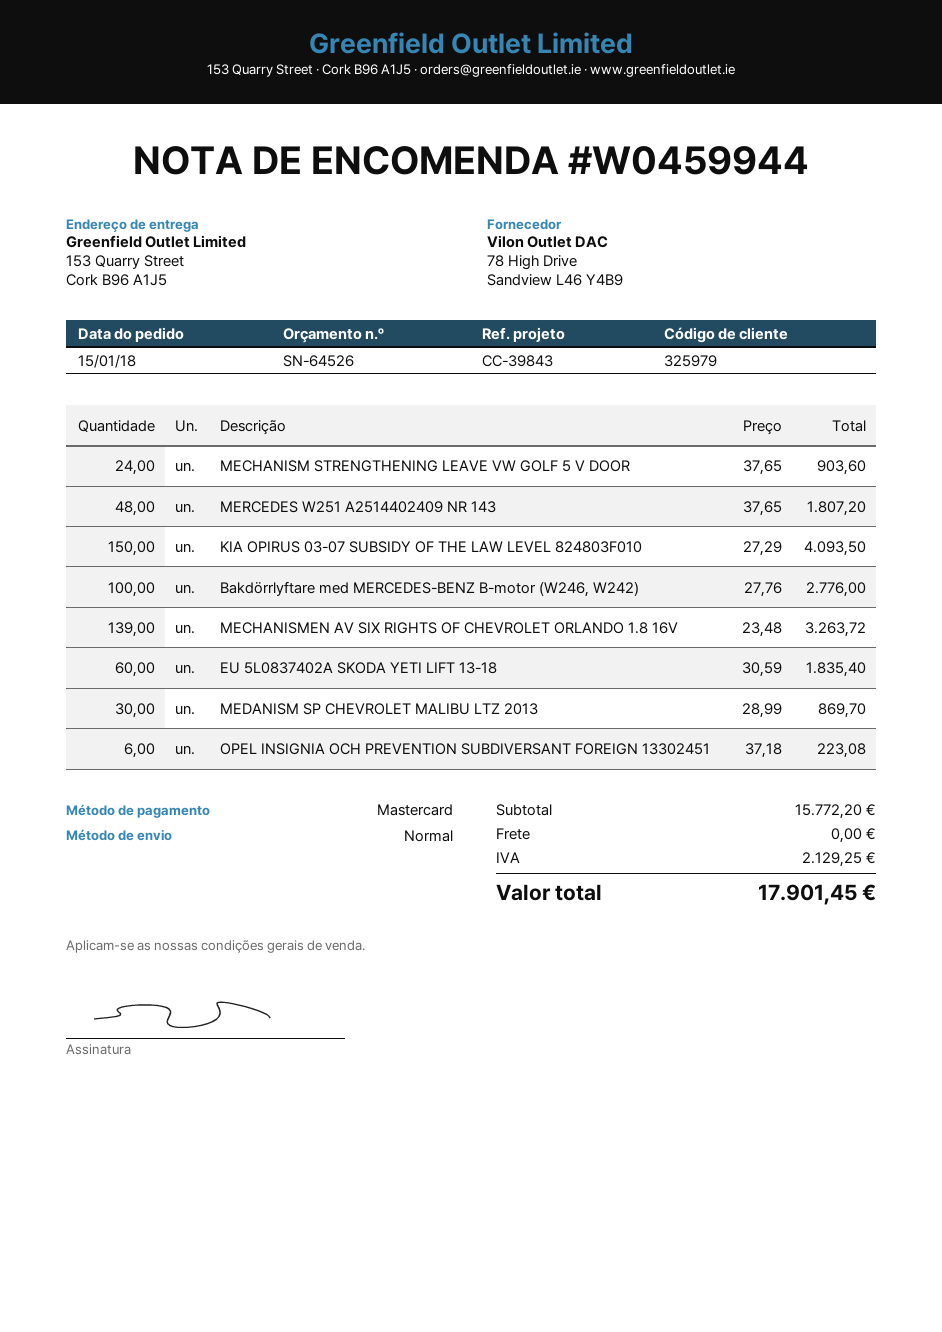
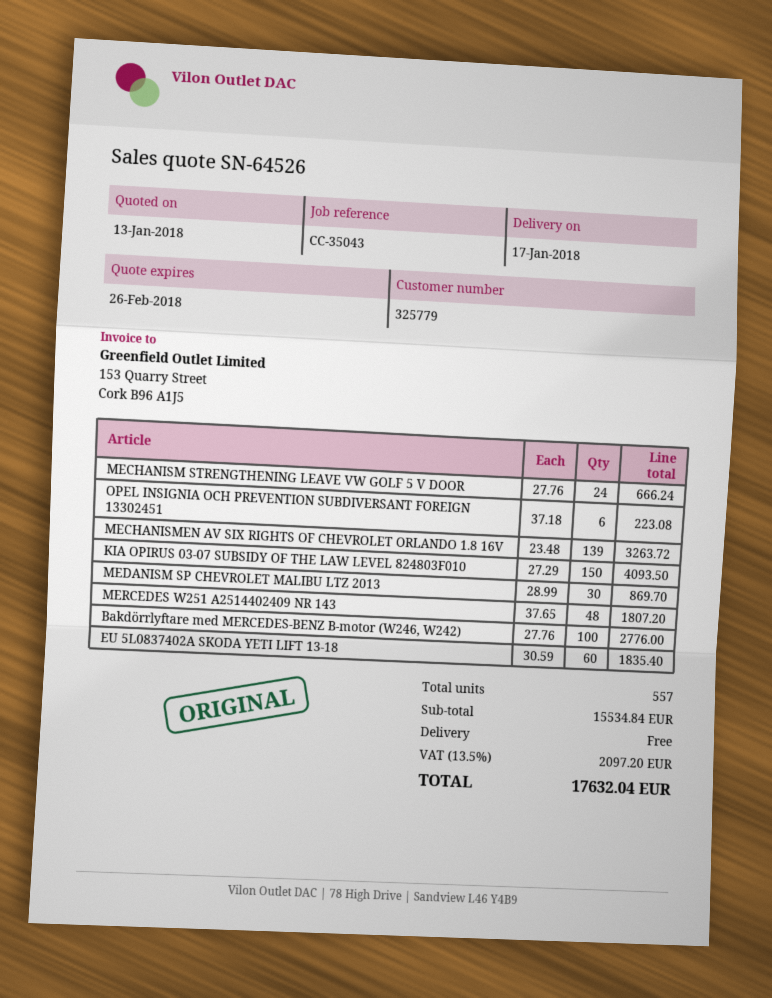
customer number: 325979 -> 325779
reference: CC-39843 -> CC-35043
MECHANISM STRENGTHENING LEAVE VW GOLF 5 V DOOR: 24 x 37.65 = 903.60 -> 24 x 27.76 = 666.24
subtotal: 15772.20 -> 15534.84
tax: 2129.25 -> 2097.20
total: 17901.45 -> 17632.04

